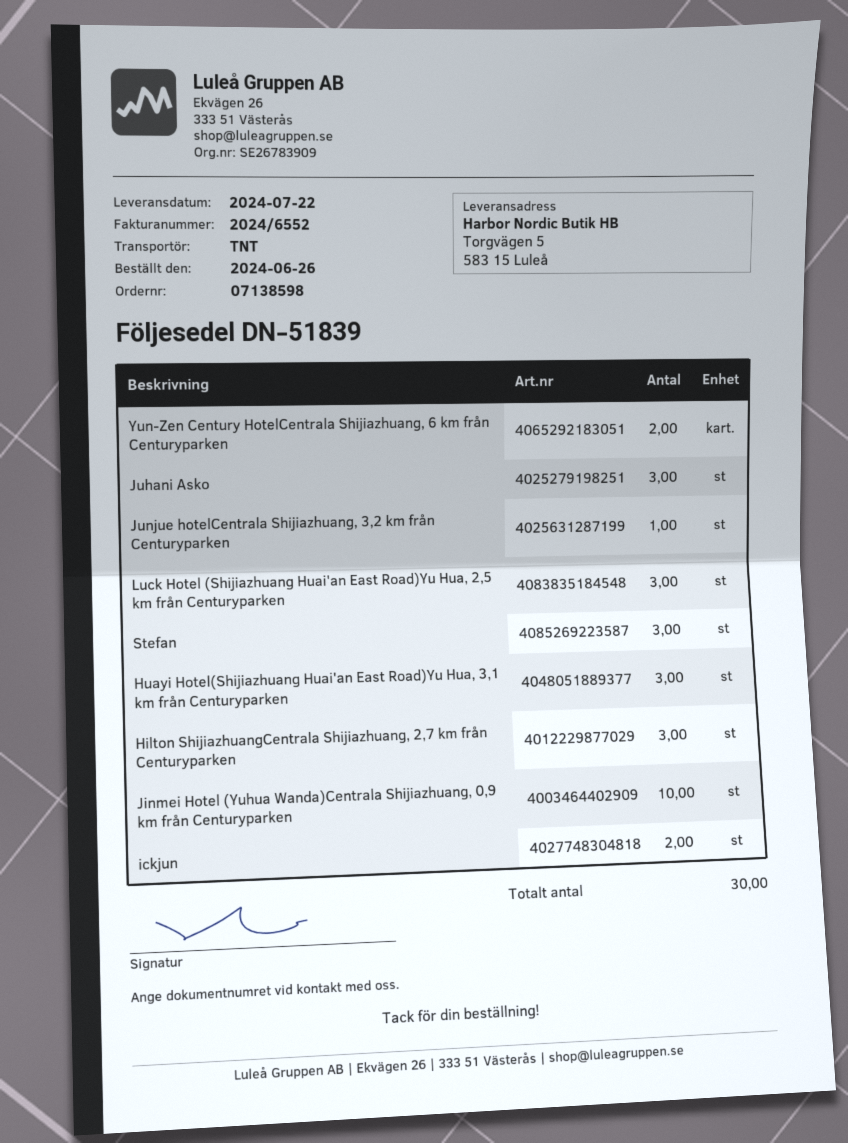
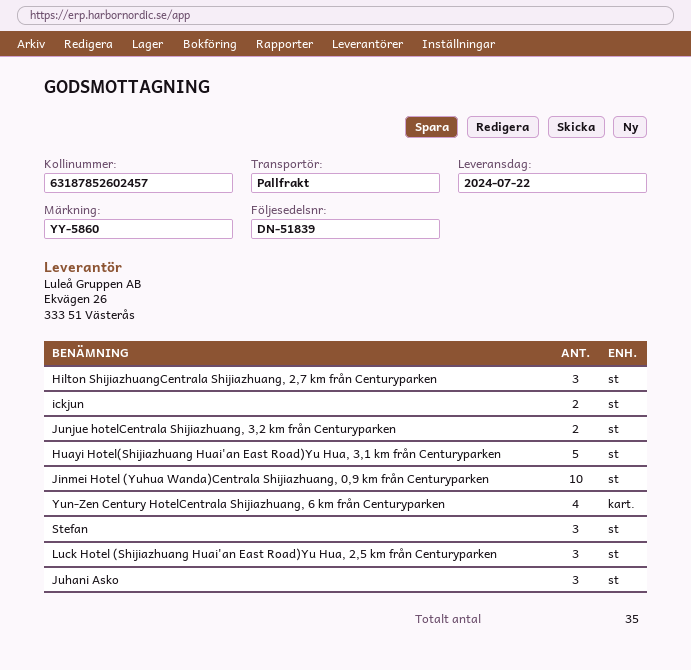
shipping method: TNT -> pallet freight
Yun-Zen Century HotelCentrala Shijiazhuang, 6 km från Centuryparken: 2 -> 4
Junjue hotelCentrala Shijiazhuang, 3,2 km från Centuryparken: 1 -> 2
Huayi Hotel(Shijiazhuang Huai'an East Road)Yu Hua, 3,1 km från Centuryparken: 3 -> 5
total quantity: 30 -> 35

